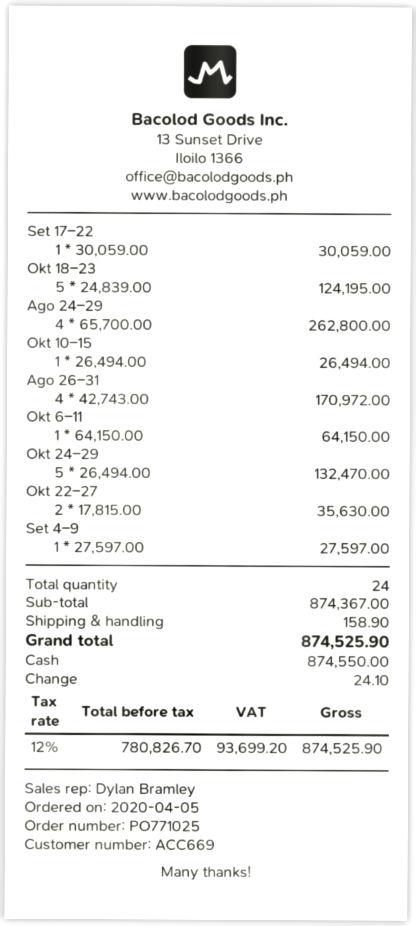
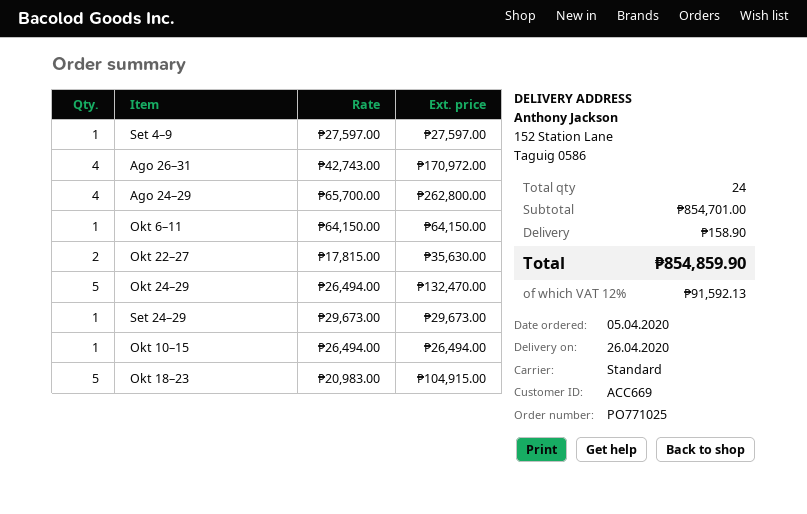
Set 17–22: 1 x 30059.00 = 30059.00 -> none
Okt 18–23: 5 x 24839.00 = 124195.00 -> 5 x 20983.00 = 104915.00
Set 24–29: none -> 1 x 29673.00 = 29673.00
subtotal: 874367.00 -> 854701.00
tax: 12% = 93699.20 -> 12% = 91592.13
total: 874525.90 -> 854859.90

